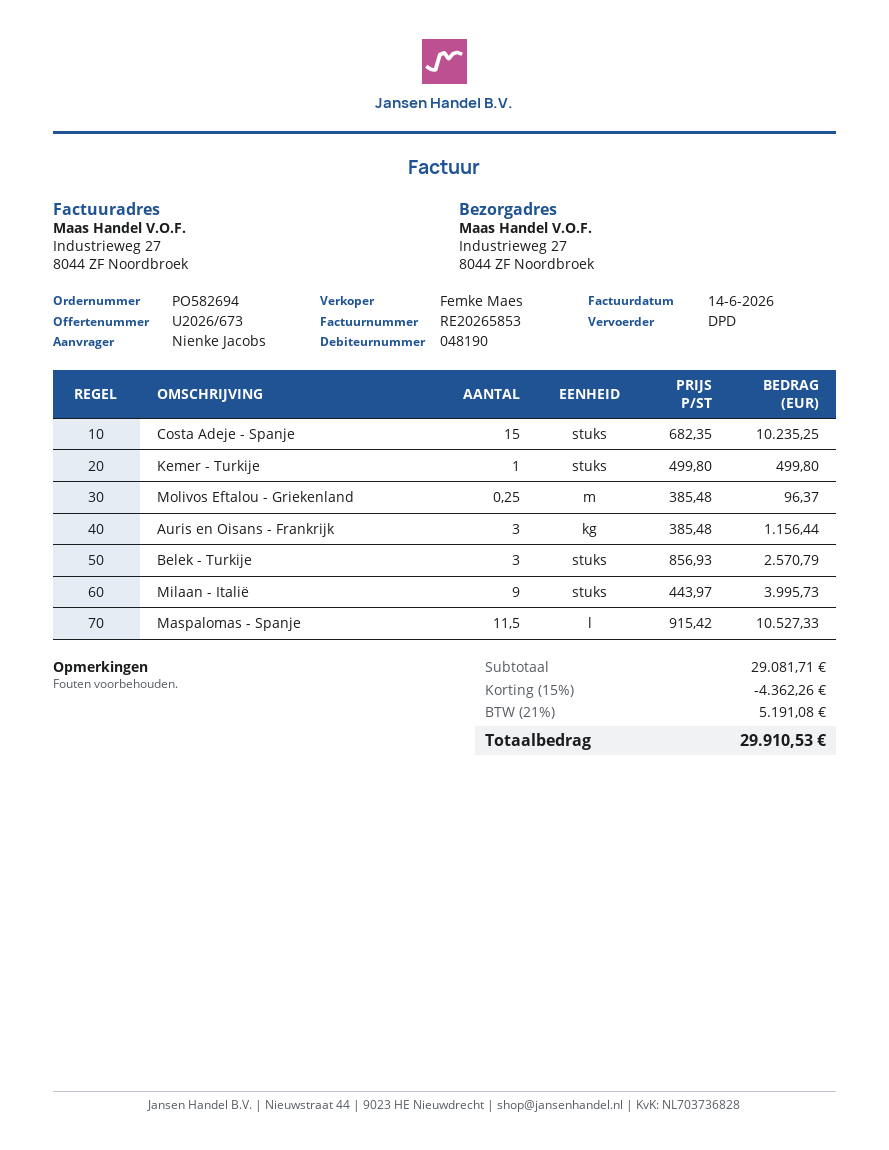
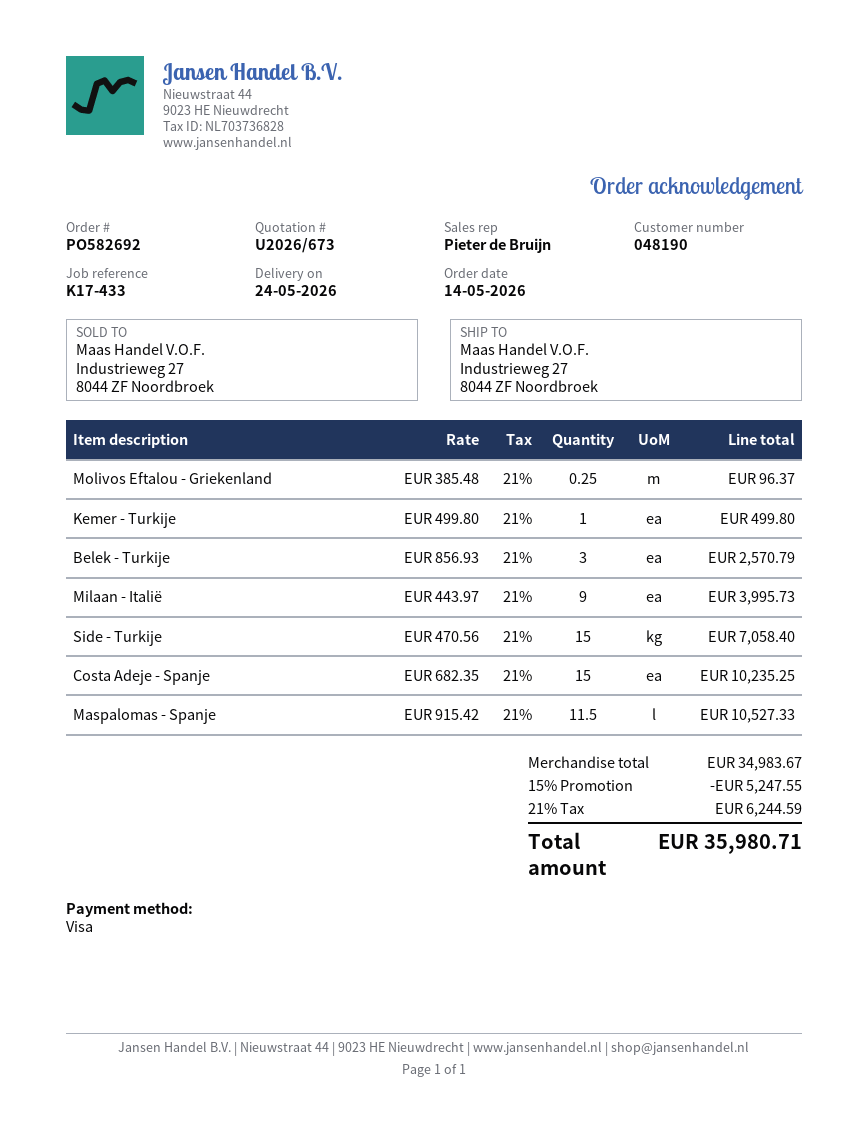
order number: PO582694 -> PO582692
sales rep: Femke Maes -> Pieter de Bruijn
Auris en Oisans - Frankrijk: 3 x 385.48 = 1156.44 -> none
Side - Turkije: none -> 15 x 470.56 = 7058.40
subtotal: 29081.71 -> 34983.67
discount: 15% = 4362.26 -> 15% = 5247.55
tax: 21% = 5191.08 -> 21% = 6244.59
total: 29910.53 -> 35980.71

